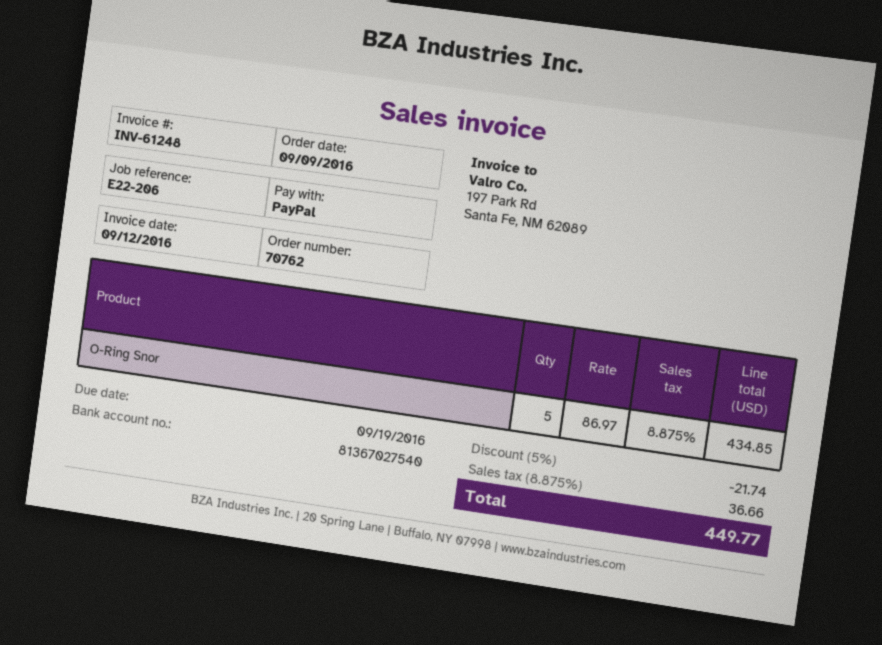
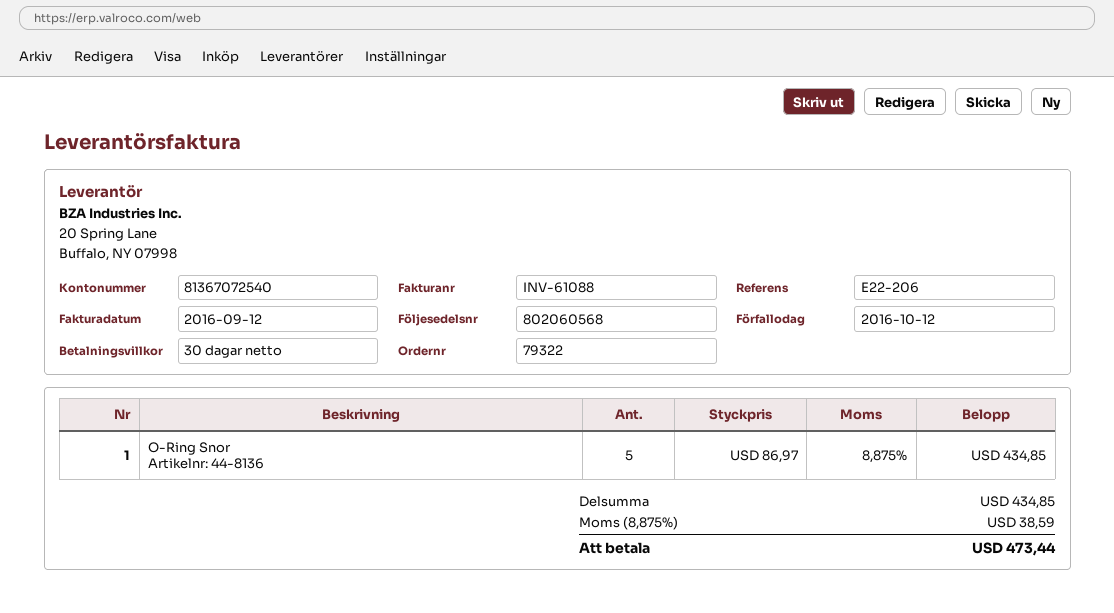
order number: 70762 -> 79322
invoice number: INV-61248 -> INV-61088
due date: 2016-09-19 -> 2016-10-12
bank account: 81367027540 -> 81367072540
discount: 5% = 21.74 -> none
tax: 8.875% = 36.66 -> 8.875% = 38.59
total: 449.77 -> 473.44

